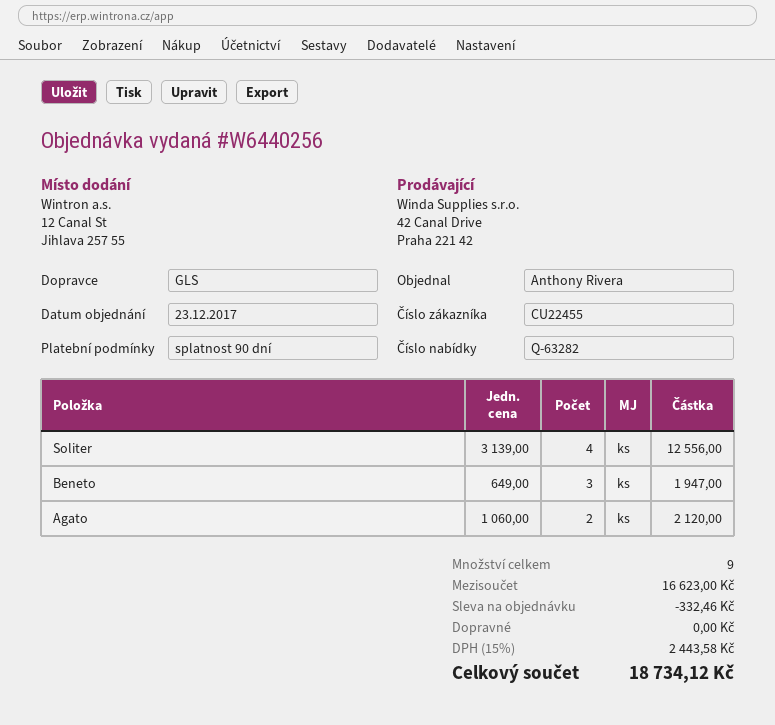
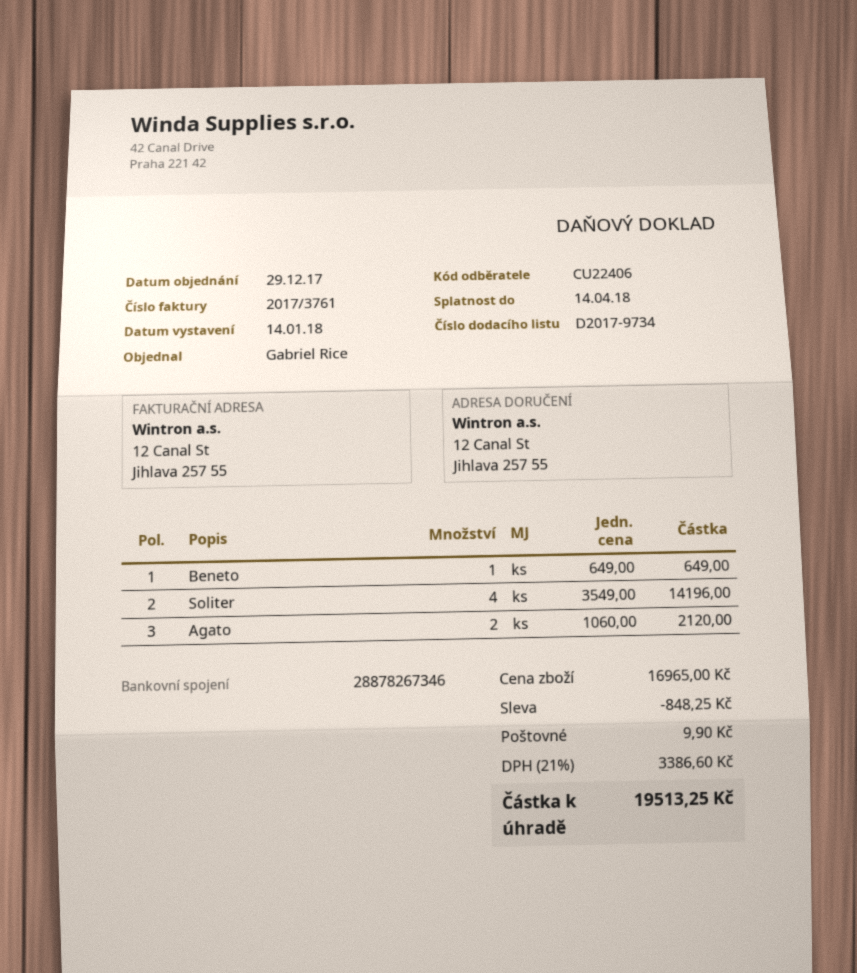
order date: 2017-12-23 -> 2017-12-29
customer number: CU22455 -> CU22406
ordered by: Anthony Rivera -> Gabriel Rice
Soliter: 4 x 3139.00 = 12556.00 -> 4 x 3549.00 = 14196.00
Beneto: 3 x 649.00 = 1947.00 -> 1 x 649.00 = 649.00
subtotal: 16623.00 -> 16965.00
discount: 332.46 -> 848.25
shipping: 0.00 -> 9.90
tax: 15% = 2443.58 -> 21% = 3386.60
total: 18734.12 -> 19513.25

